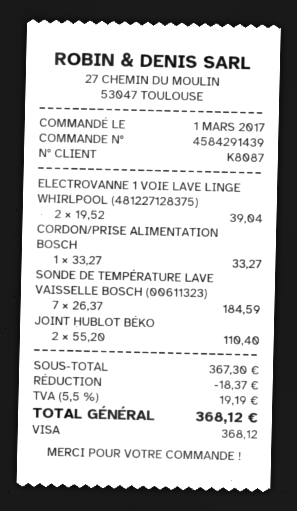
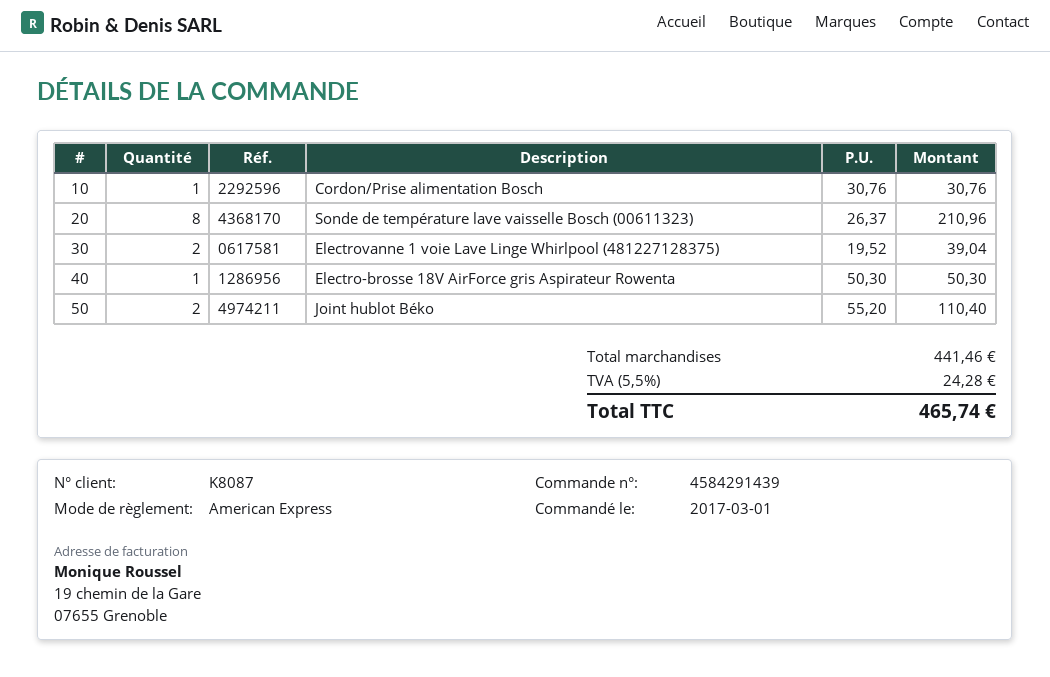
payment method: Visa -> American Express
CORDON/PRISE ALIMENTATION BOSCH: 1 x 33.27 = 33.27 -> 1 x 30.76 = 30.76
SONDE DE TEMPÉRATURE LAVE VAISSELLE BOSCH (00611323): 7 x 26.37 = 184.59 -> 8 x 26.37 = 210.96
Electro-brosse 18V AirForce gris Aspirateur Rowenta: none -> 1 x 50.30 = 50.30
subtotal: 367.30 -> 441.46
discount: 18.37 -> none
tax: 5.5% = 19.19 -> 5.5% = 24.28
total: 368.12 -> 465.74

